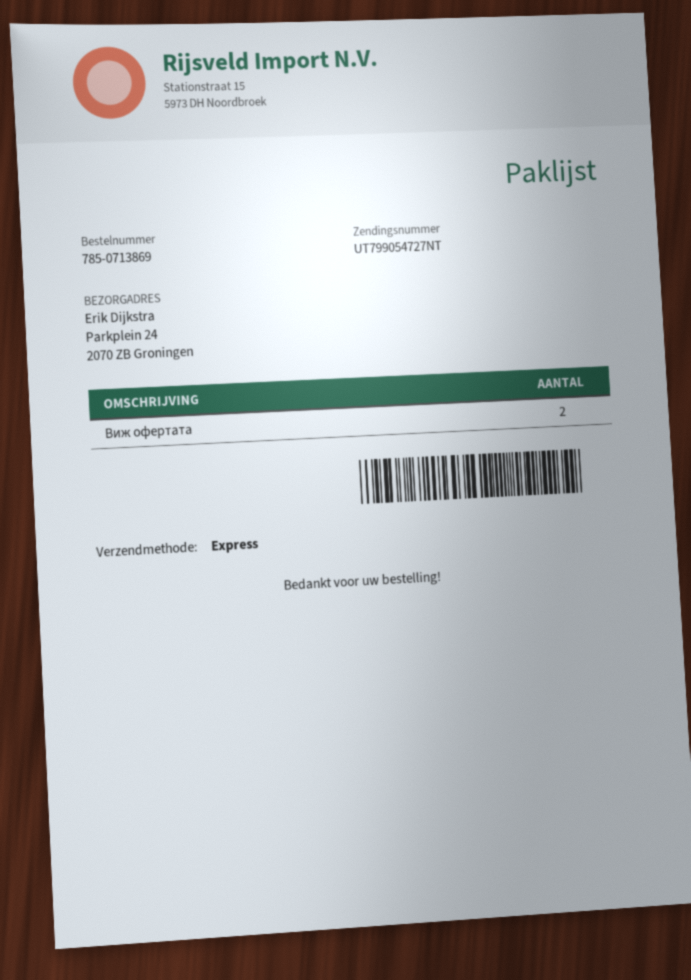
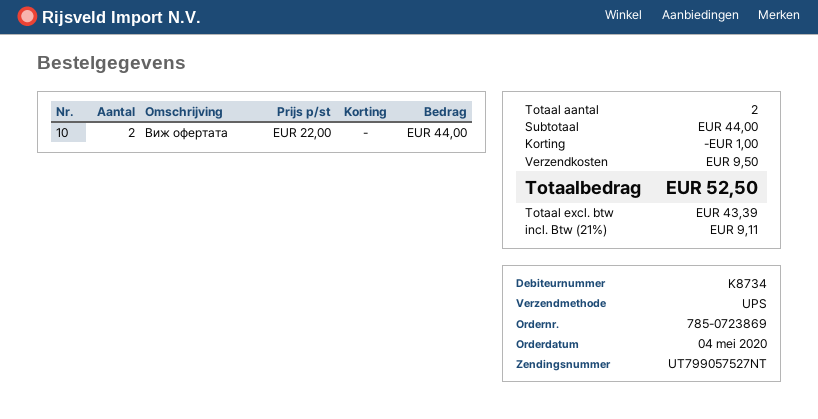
order number: 785-0713869 -> 785-0723869
shipping method: express -> UPS
tracking number: UT799054727NT -> UT799057527NT

